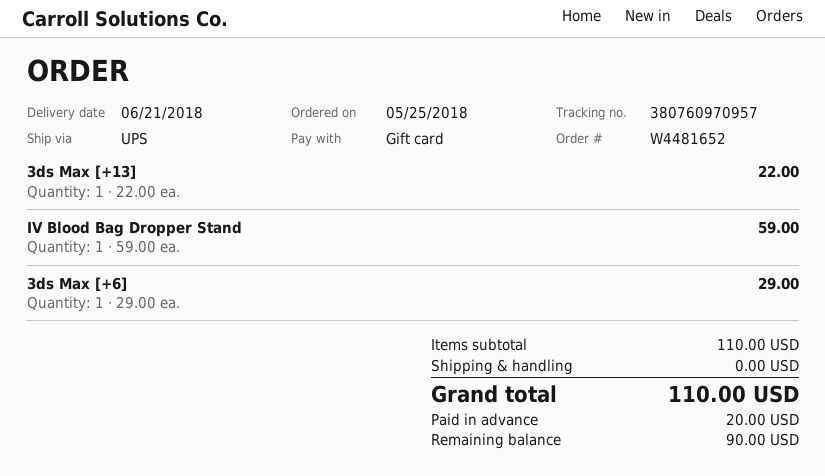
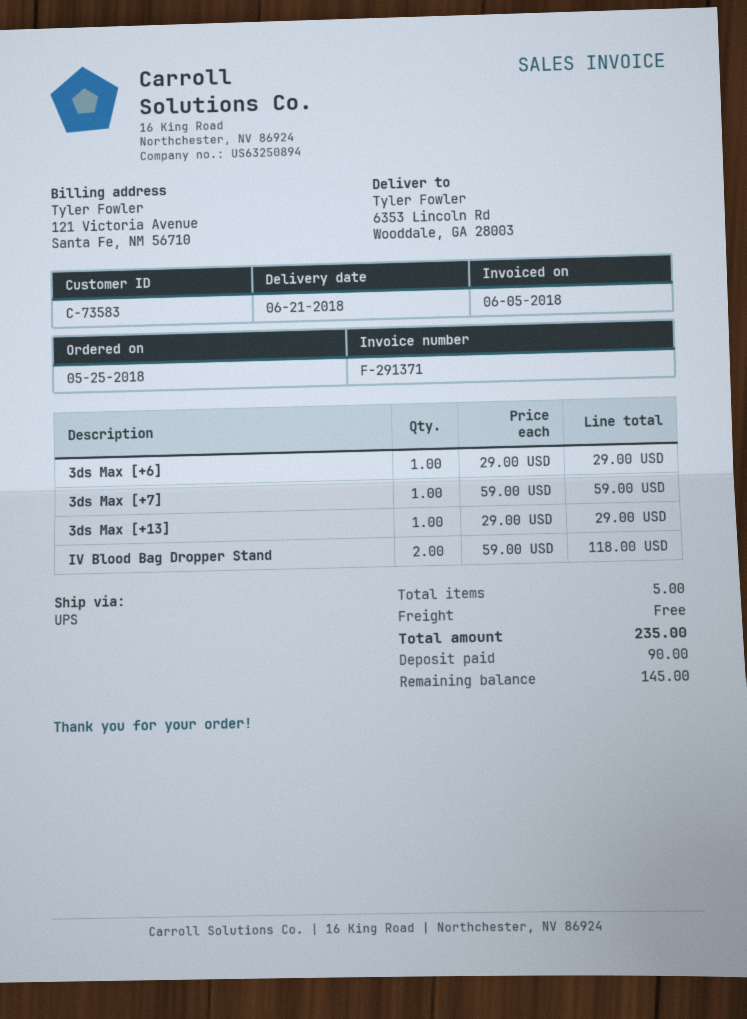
3ds Max [+13]: 1 x 22.00 = 22.00 -> 1 x 29.00 = 29.00
IV Blood Bag Dropper Stand: 1 x 59.00 = 59.00 -> 2 x 59.00 = 118.00
3ds Max [+7]: none -> 1 x 59.00 = 59.00
total: 110.00 -> 235.00
deposit: 20.00 -> 90.00
balance: 90.00 -> 145.00

